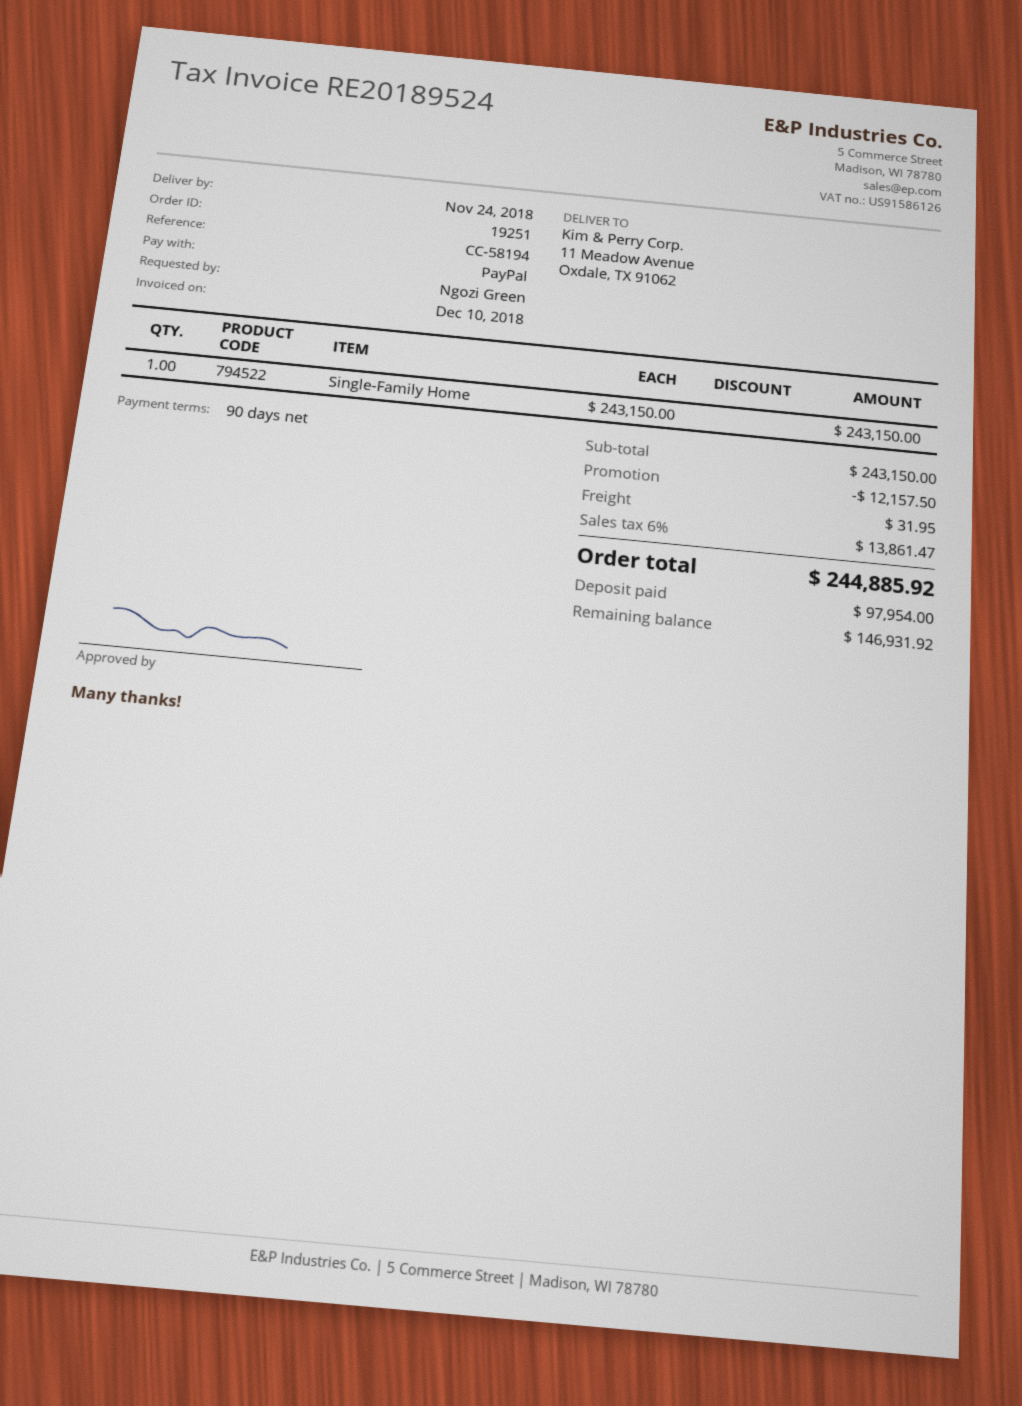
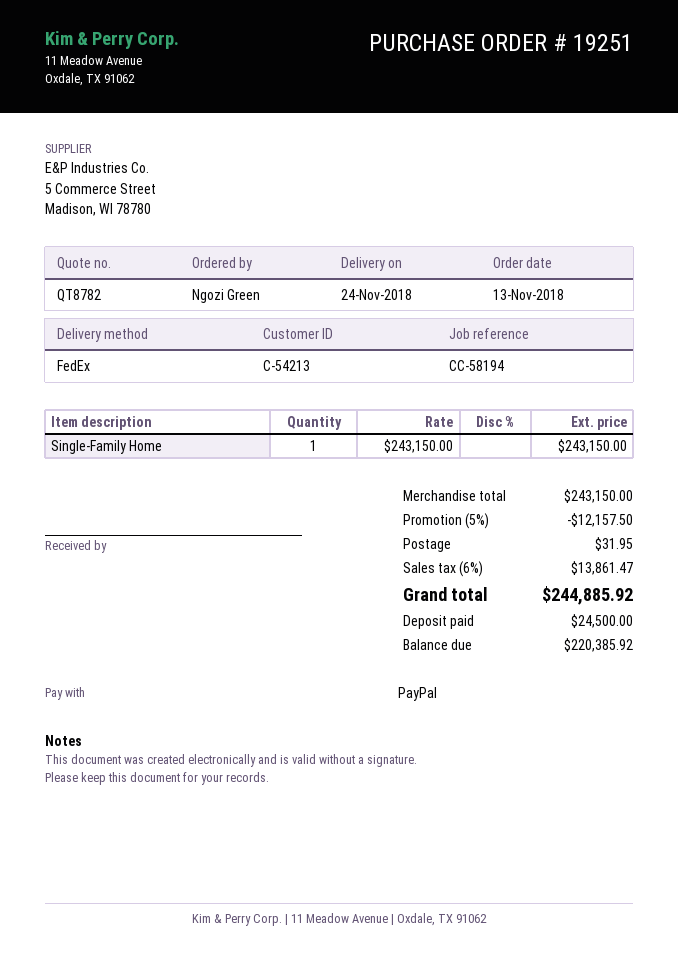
deposit: 97954.00 -> 24500.00
balance: 146931.92 -> 220385.92

